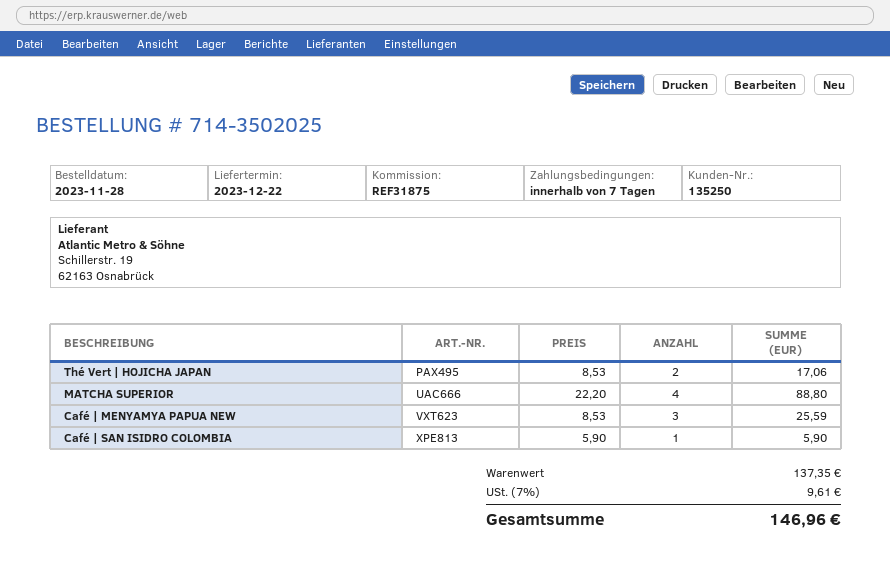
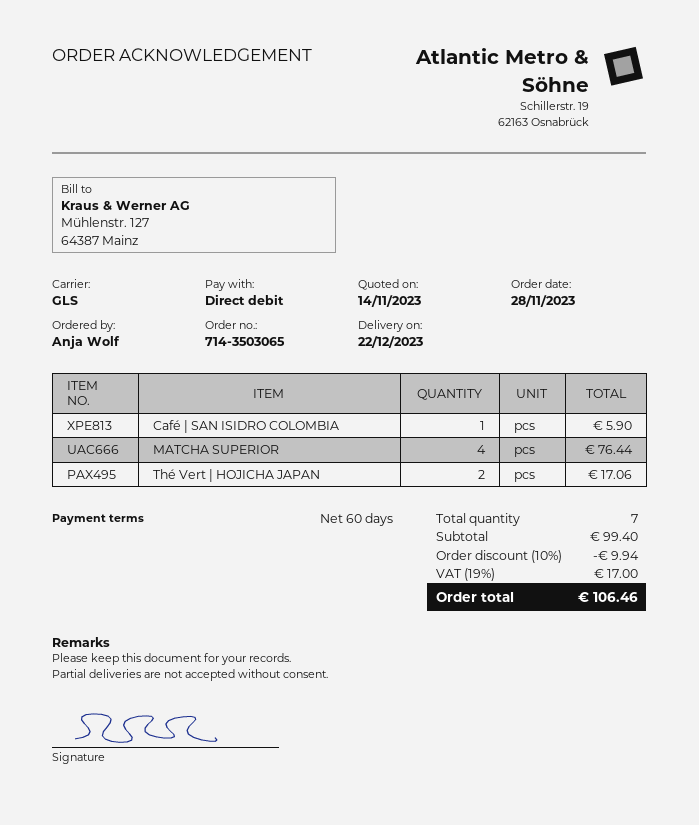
order number: 714-3502025 -> 714-3503065
payment terms: 7 days -> 60 days
MATCHA SUPERIOR: 4 for 88.80 -> 4 for 76.44
Café | MENYAMYA PAPUA NEW: 3 for 25.59 -> none
subtotal: 137.35 -> 99.40
discount: none -> 10% = 9.94
tax: 7% = 9.61 -> 19% = 17.00
total: 146.96 -> 106.46

